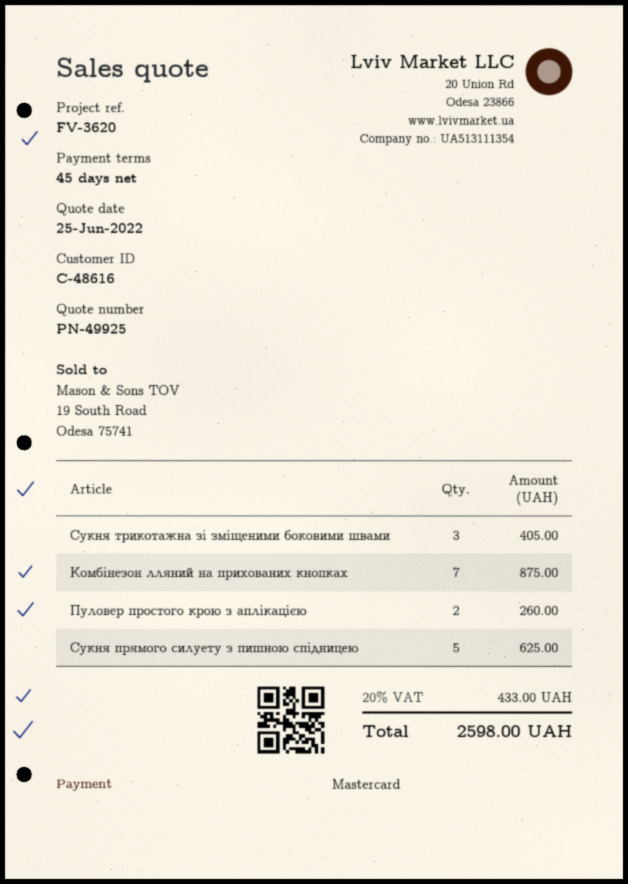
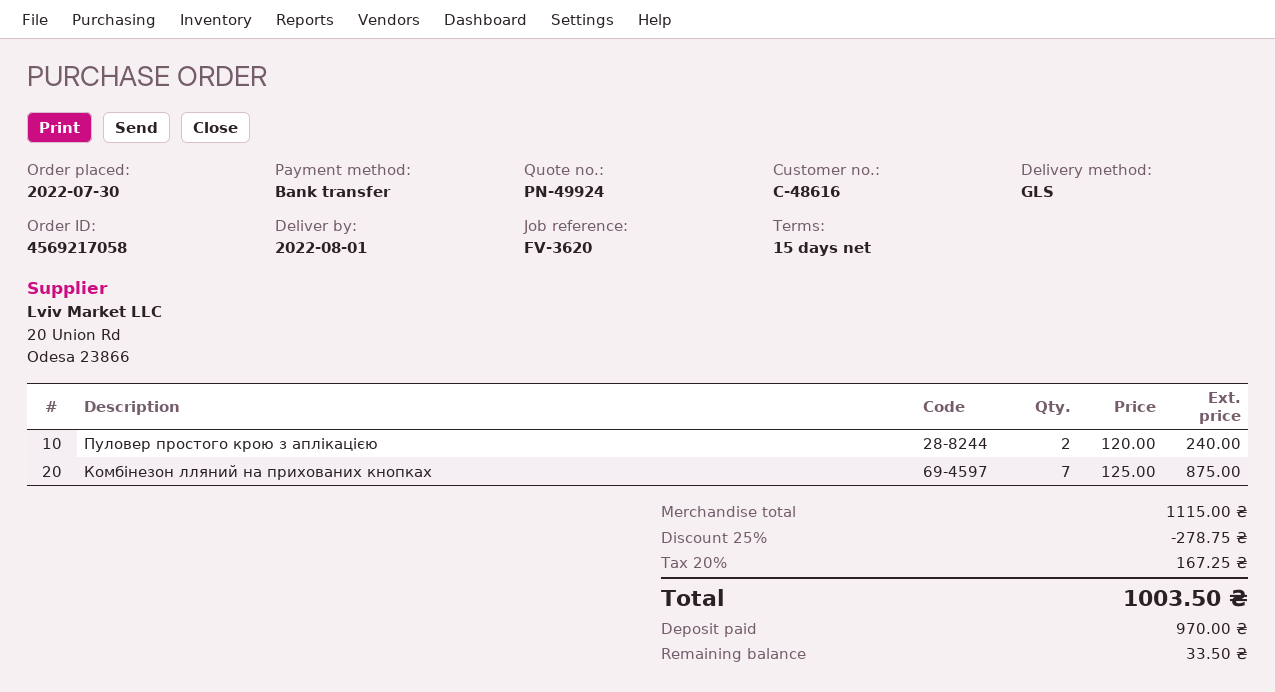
quote number: PN-49925 -> PN-49924
payment terms: 45 days -> 15 days
payment method: Mastercard -> bank transfer
Сукня трикотажна зі зміщеними боковими швами: 3 for 405.00 -> none
Пуловер простого крою з аплікацією: 2 for 260.00 -> 2 for 240.00
Сукня прямого силуету з пишною спідницею: 5 for 625.00 -> none
discount: none -> 25% = 278.75
tax: 20% = 433.00 -> 20% = 167.25
total: 2598.00 -> 1003.50

